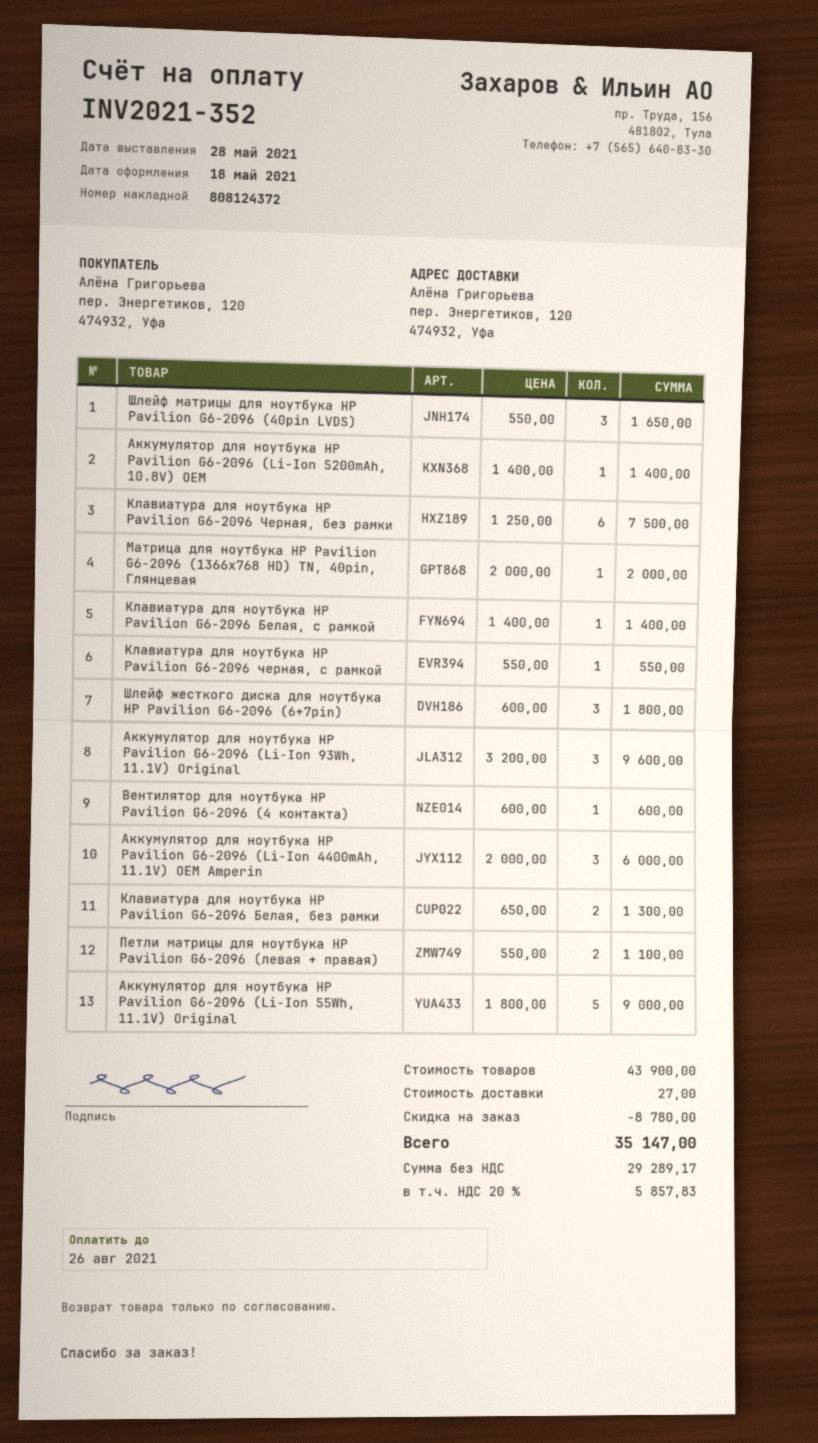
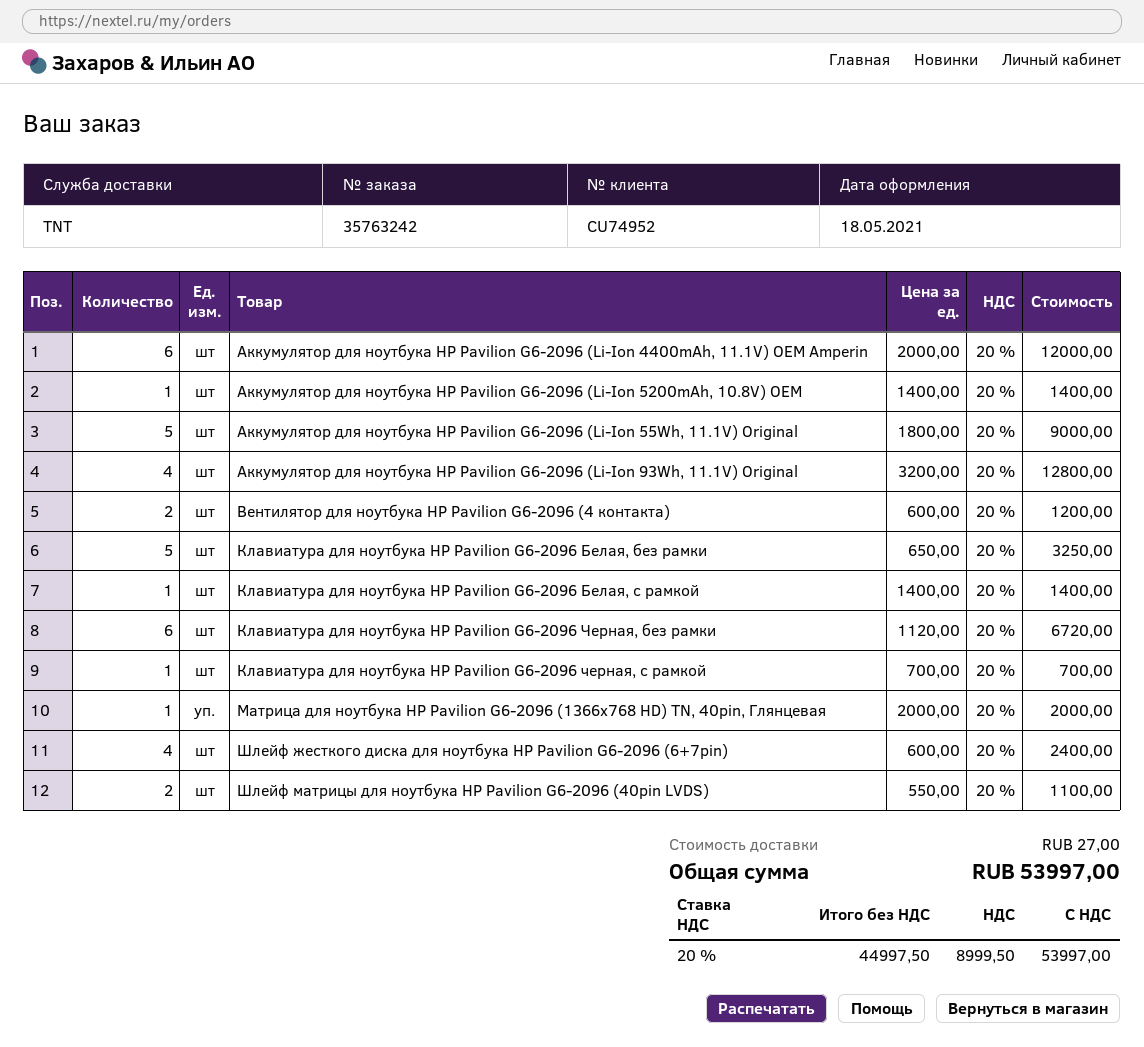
Шлейф матрицы для ноутбука HP Pavilion G6-2096 (40pin LVDS): 3 x 550.00 = 1650.00 -> 2 x 550.00 = 1100.00
Клавиатура для ноутбука HP Pavilion G6-2096 Черная, без рамки: 6 x 1250.00 = 7500.00 -> 6 x 1120.00 = 6720.00
Клавиатура для ноутбука HP Pavilion G6-2096 черная, с рамкой: 1 x 550.00 = 550.00 -> 1 x 700.00 = 700.00
Шлейф жесткого диска для ноутбука HP Pavilion G6-2096 (6+7pin): 3 x 600.00 = 1800.00 -> 4 x 600.00 = 2400.00
Аккумулятор для ноутбука HP Pavilion G6-2096 (Li-Ion 93Wh, 11.1V) Original: 3 x 3200.00 = 9600.00 -> 4 x 3200.00 = 12800.00
Вентилятор для ноутбука HP Pavilion G6-2096 (4 контакта): 1 x 600.00 = 600.00 -> 2 x 600.00 = 1200.00
Аккумулятор для ноутбука HP Pavilion G6-2096 (Li-Ion 4400mAh, 11.1V) OEM Amperin: 3 x 2000.00 = 6000.00 -> 6 x 2000.00 = 12000.00
Клавиатура для ноутбука HP Pavilion G6-2096 Белая, без рамки: 2 x 650.00 = 1300.00 -> 5 x 650.00 = 3250.00
Петли матрицы для ноутбука HP Pavilion G6-2096 (левая + правая): 2 x 550.00 = 1100.00 -> none
discount: 8780.00 -> none
net: 29289.17 -> 44997.50
tax: 20% = 5857.83 -> 20% = 8999.50
total: 35147.00 -> 53997.00

